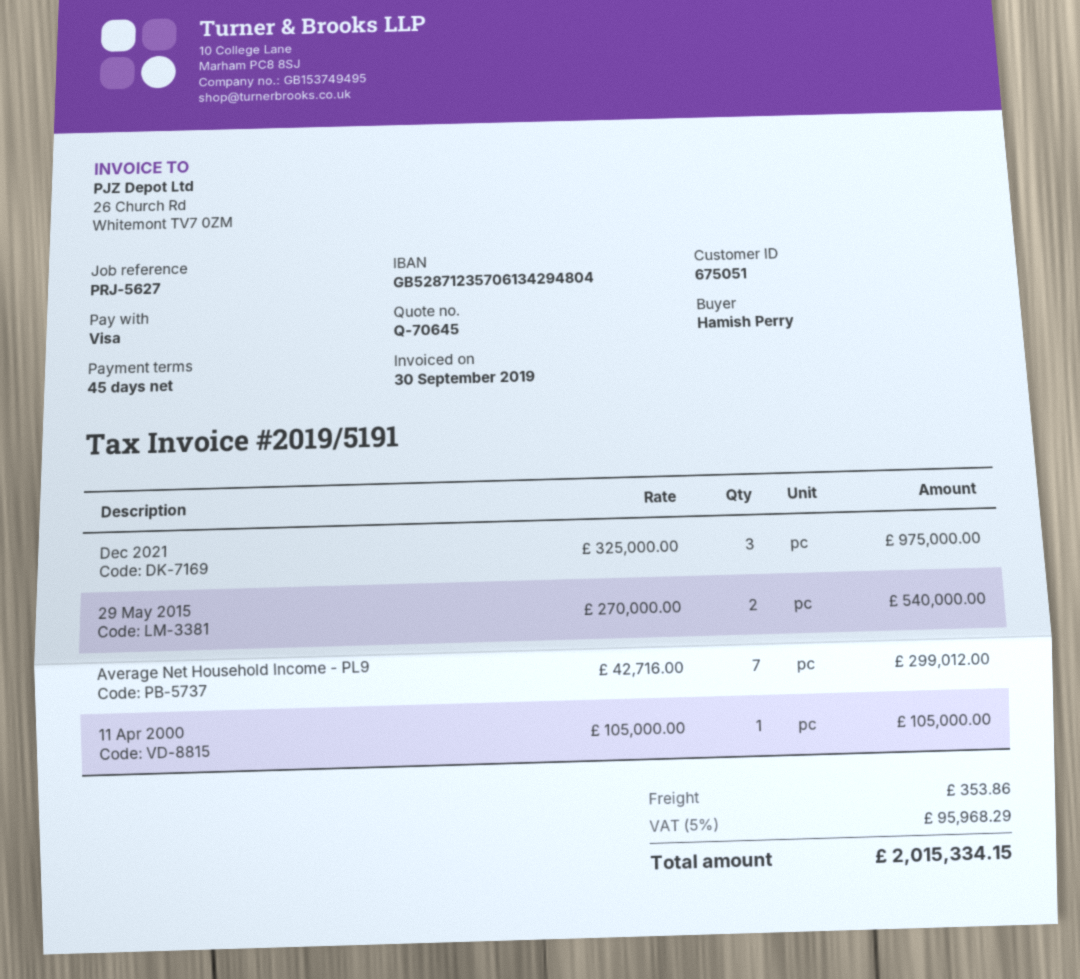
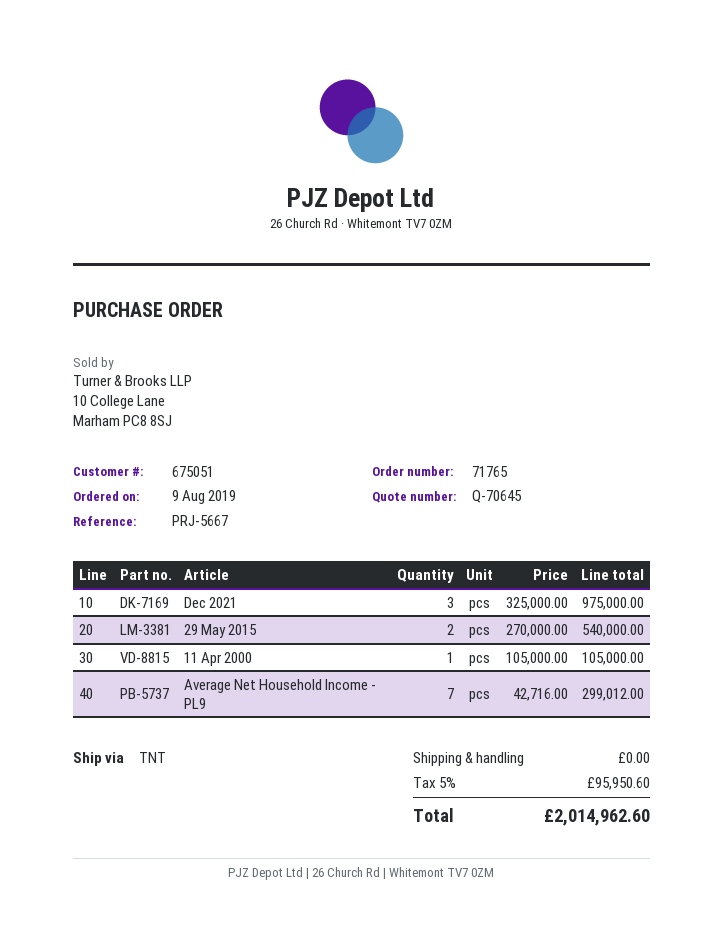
reference: PRJ-5627 -> PRJ-5667
shipping: 353.86 -> 0.00
tax: 5% = 95968.29 -> 5% = 95950.60
total: 2015334.15 -> 2014962.60

